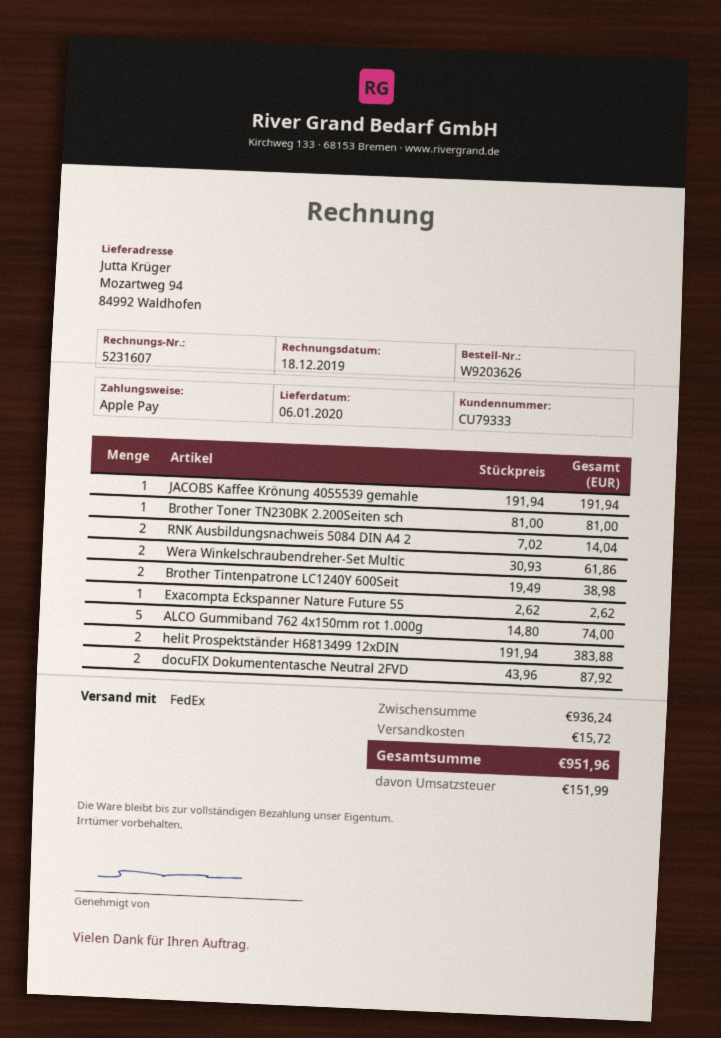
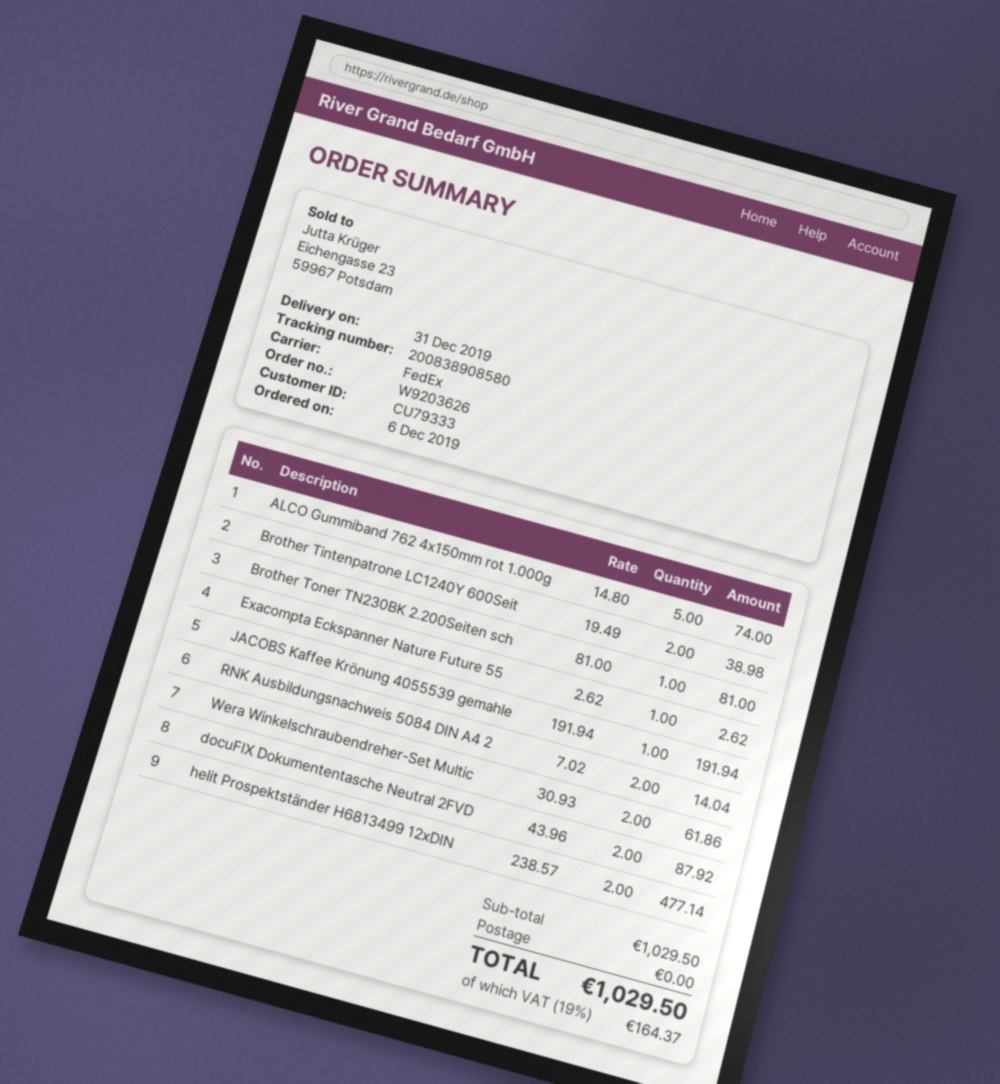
delivery date: 2020-01-06 -> 2019-12-31
helit Prospektständer H6813499 12xDIN: 2 x 191.94 = 383.88 -> 2 x 238.57 = 477.14
subtotal: 936.24 -> 1029.50
shipping: 15.72 -> 0.00
tax: 151.99 -> 164.37
total: 951.96 -> 1029.50

